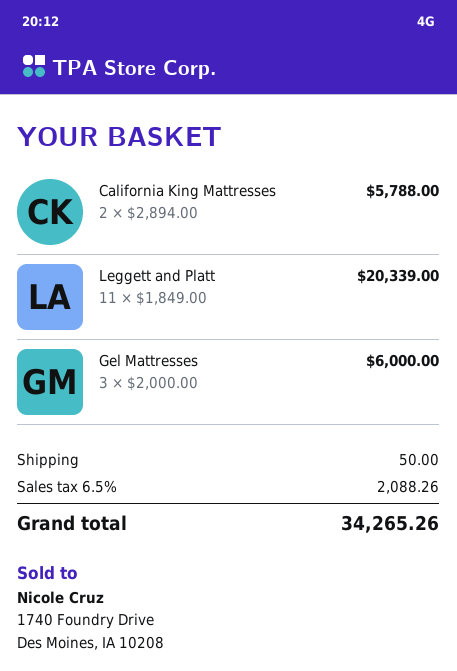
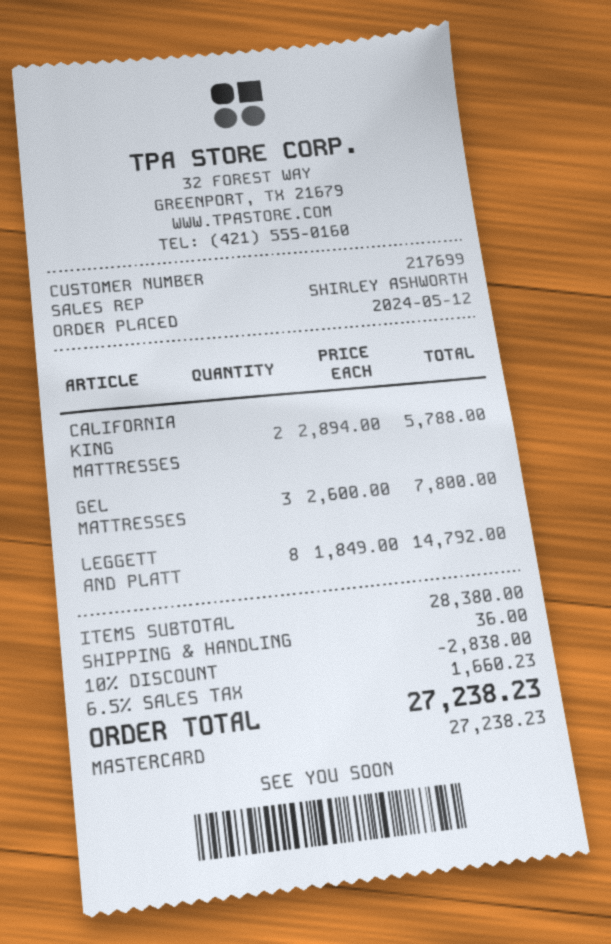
Leggett and Platt: 11 x 1849.00 = 20339.00 -> 8 x 1849.00 = 14792.00
Gel Mattresses: 3 x 2000.00 = 6000.00 -> 3 x 2600.00 = 7800.00
discount: none -> 10% = 2838.00
shipping: 50.00 -> 36.00
tax: 6.5% = 2088.26 -> 6.5% = 1660.23
total: 34265.26 -> 27238.23

